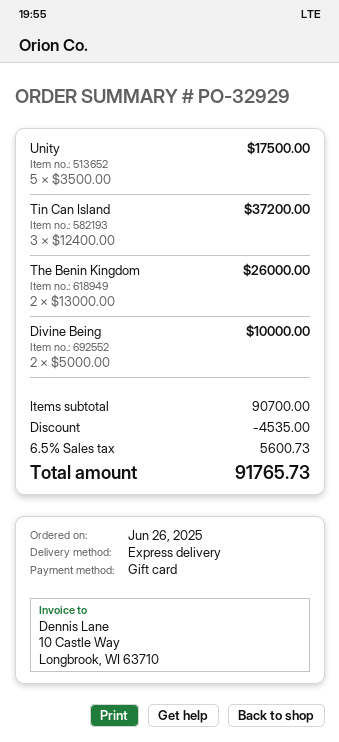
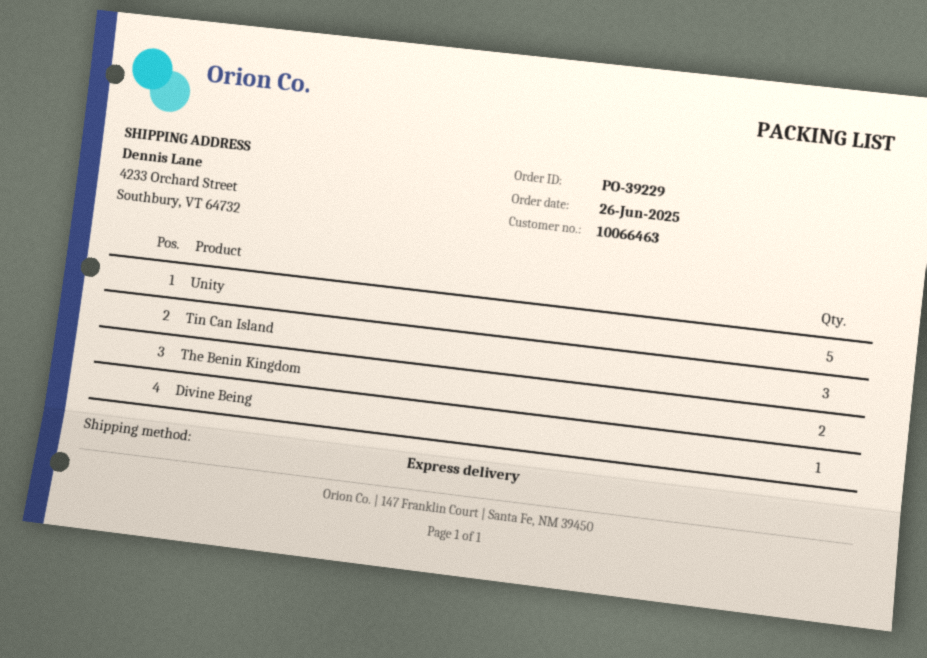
order number: PO-32929 -> PO-39229
Divine Being: 2 -> 1

